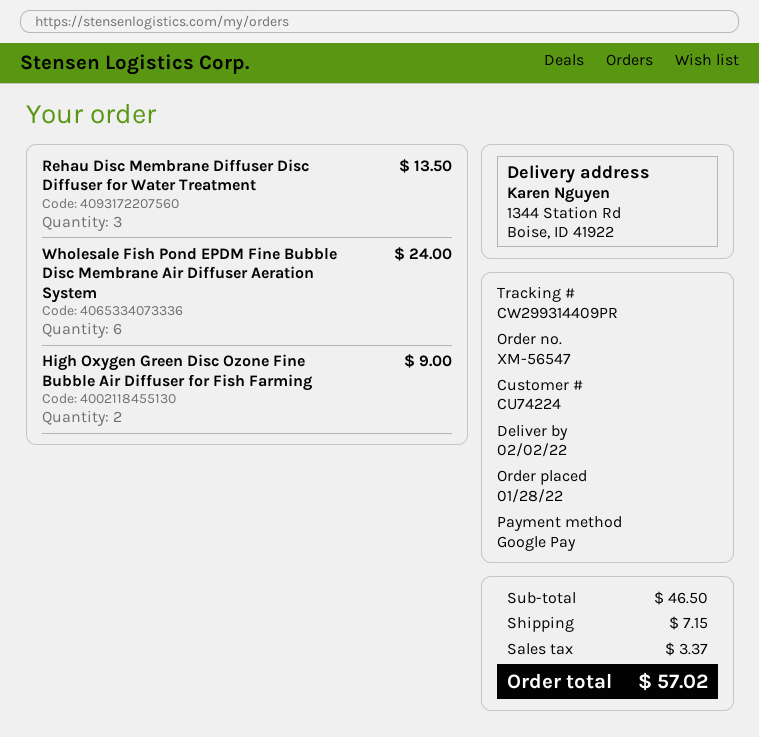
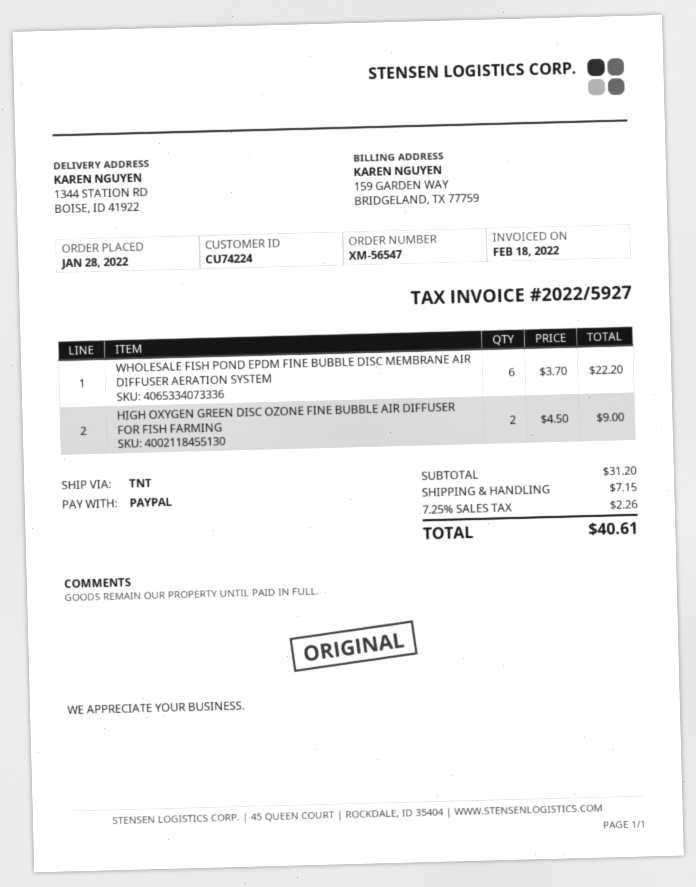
payment method: Google Pay -> PayPal
Rehau Disc Membrane Diffuser Disc Diffuser for Water Treatment: 3 for 13.50 -> none
Wholesale Fish Pond EPDM Fine Bubble Disc Membrane Air Diffuser Aeration System: 6 for 24.00 -> 6 for 22.20
subtotal: 46.50 -> 31.20
tax: 3.37 -> 2.26
total: 57.02 -> 40.61

